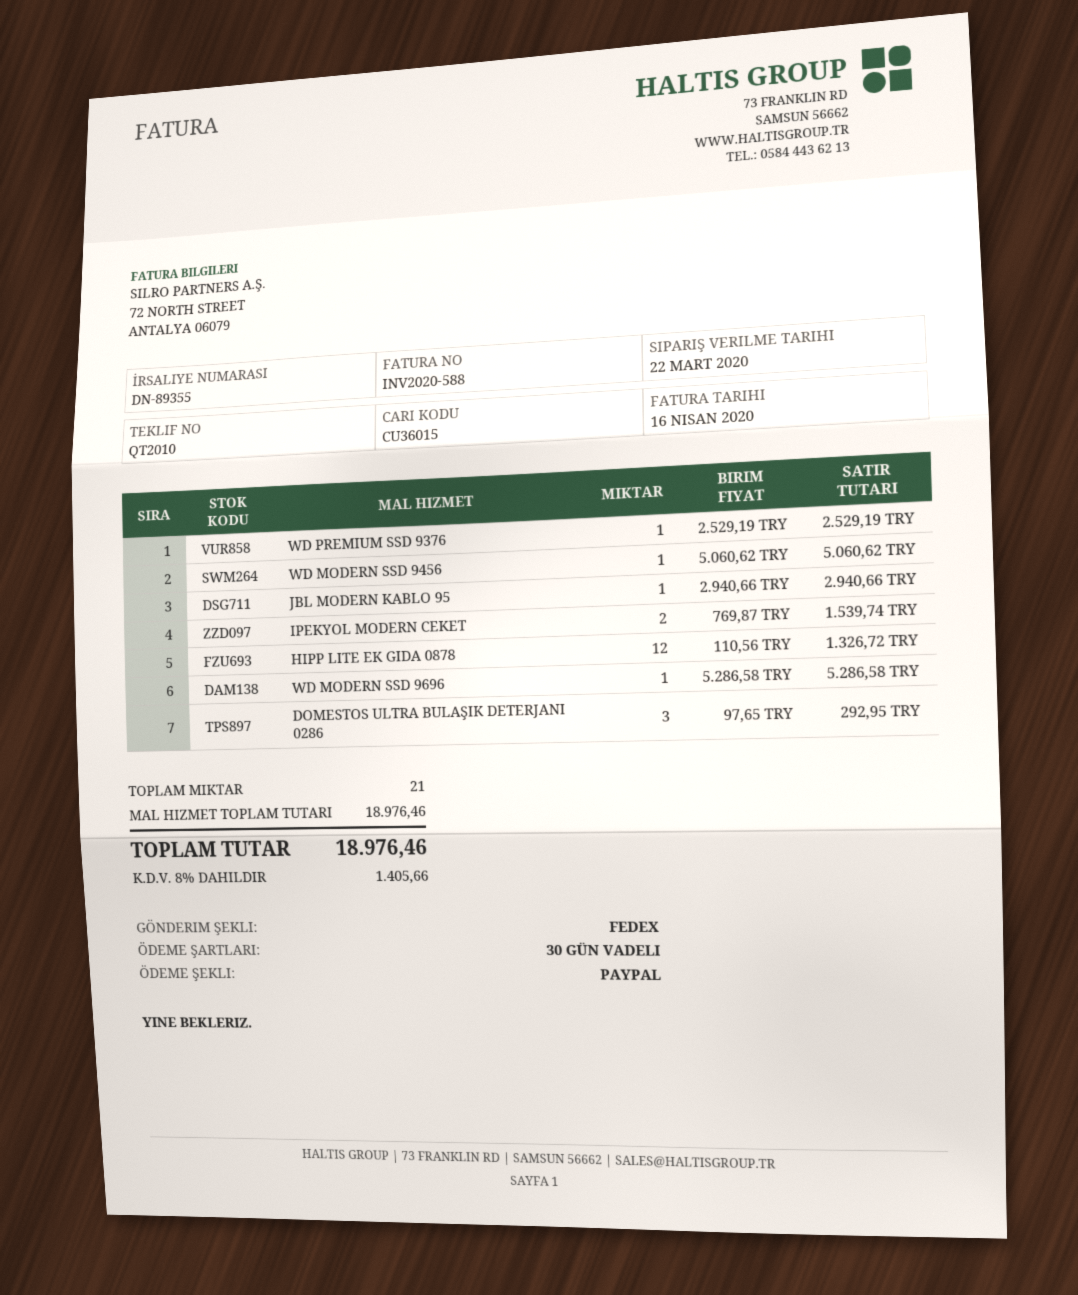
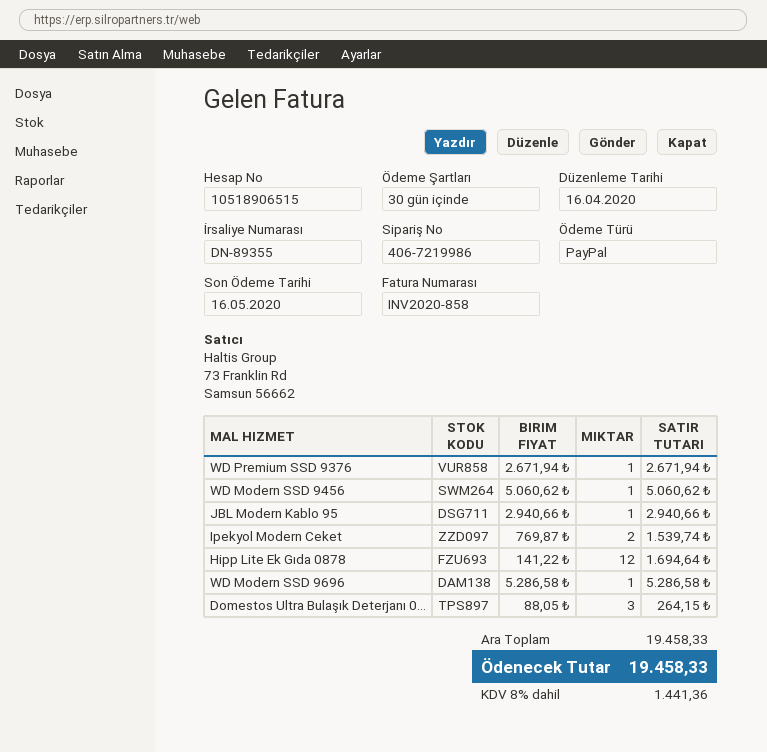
invoice number: INV2020-588 -> INV2020-858
WD PREMIUM SSD 9376: 1 x 2529.19 = 2529.19 -> 1 x 2671.94 = 2671.94
HIPP LITE EK GIDA 0878: 12 x 110.56 = 1326.72 -> 12 x 141.22 = 1694.64
DOMESTOS ULTRA BULAŞIK DETERJANI 0286: 3 x 97.65 = 292.95 -> 3 x 88.05 = 264.15
subtotal: 18976.46 -> 19458.33
tax: 8% = 1405.66 -> 8% = 1441.36
total: 18976.46 -> 19458.33

